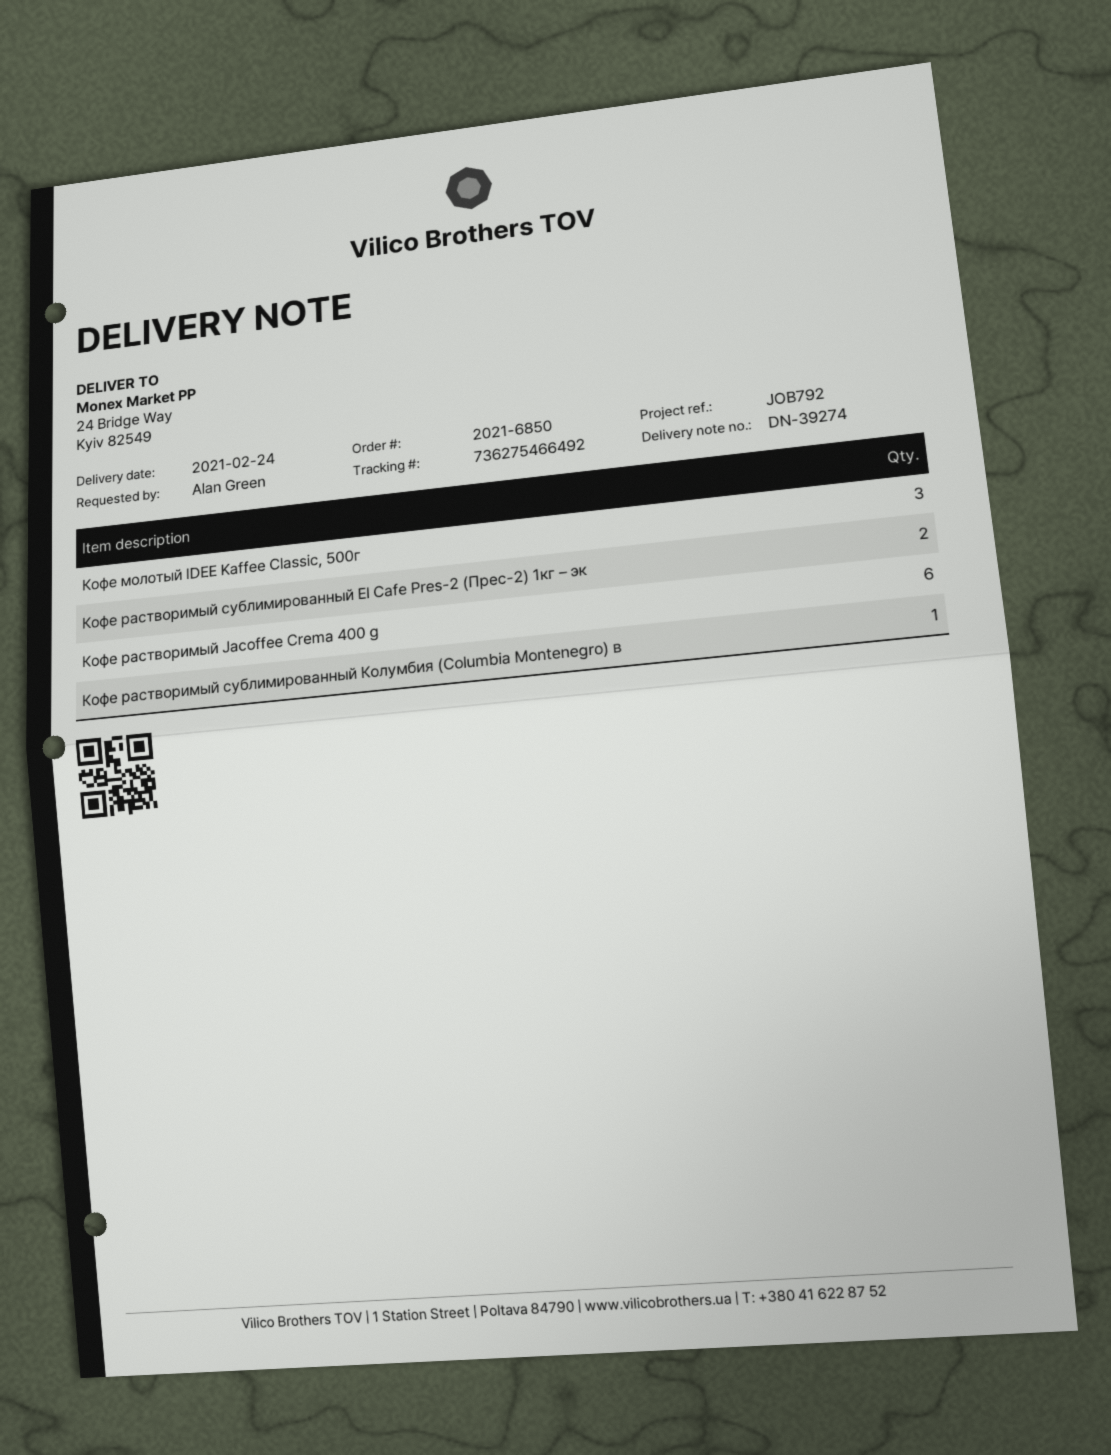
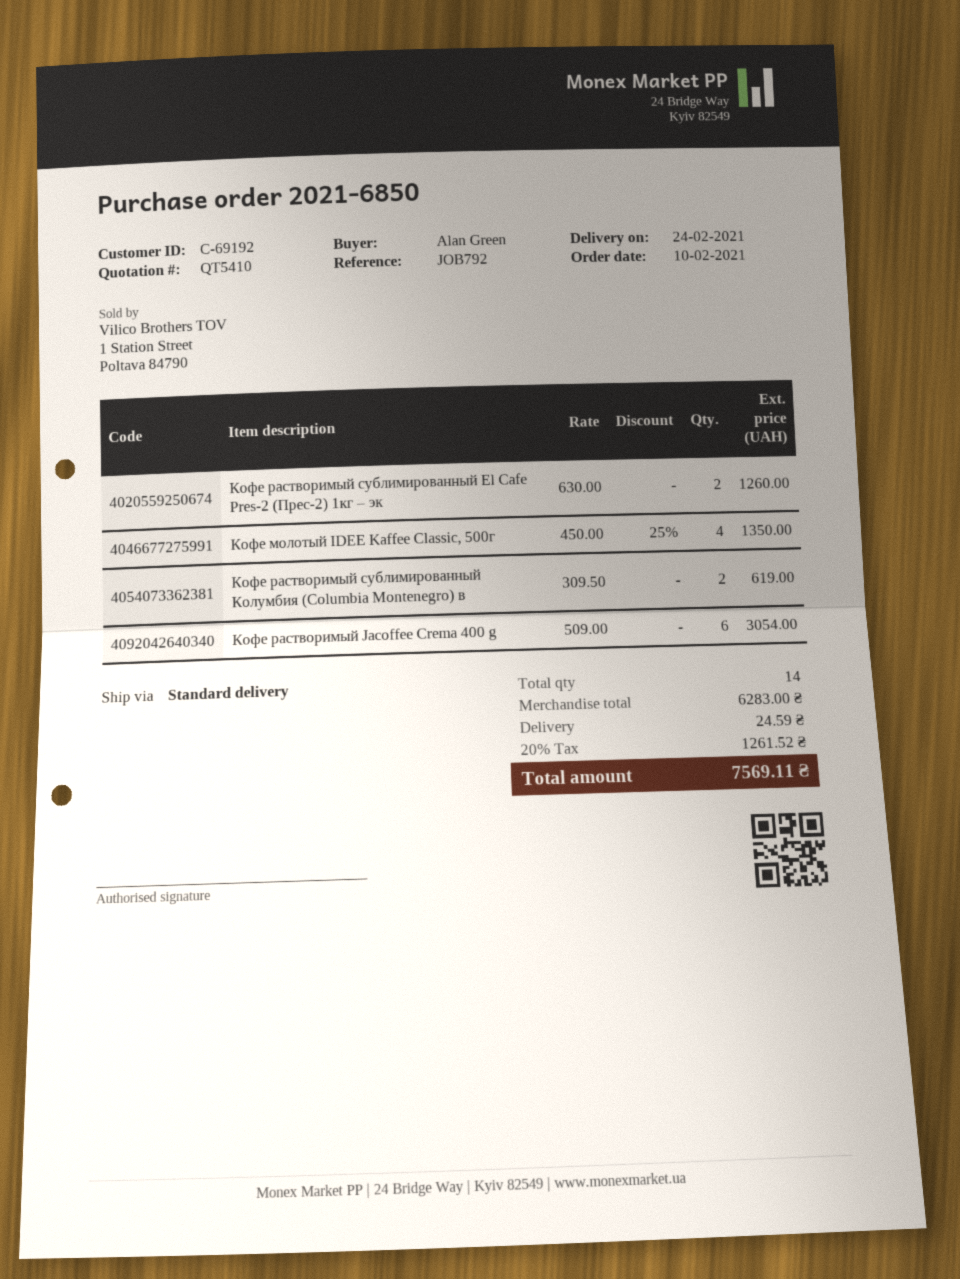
Кофе молотый IDEE Kaffee Classic, 500г: 3 -> 4
Кофе растворимый сублимированный Колумбия (Columbia Montenegro) в: 1 -> 2

